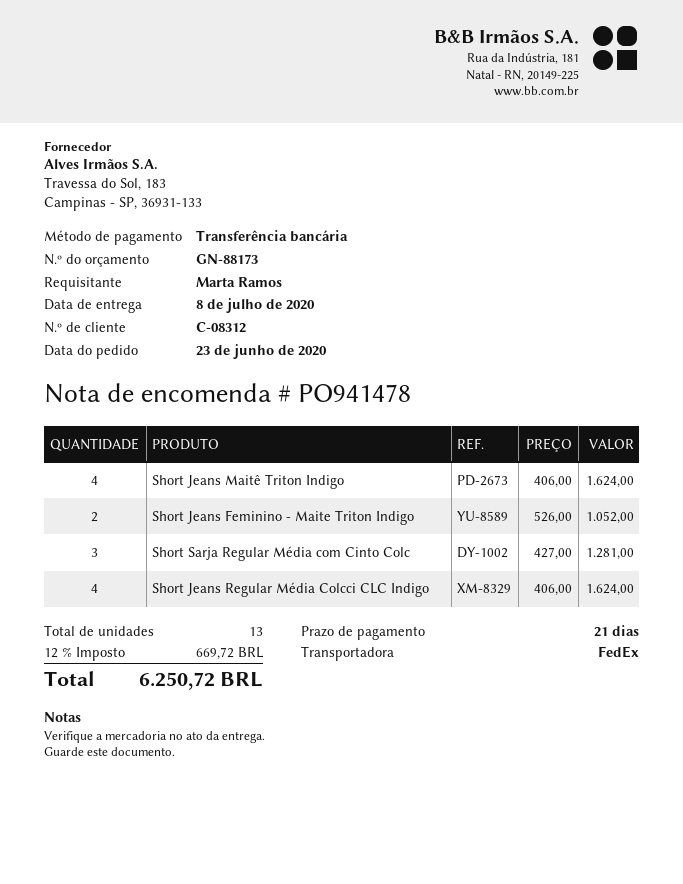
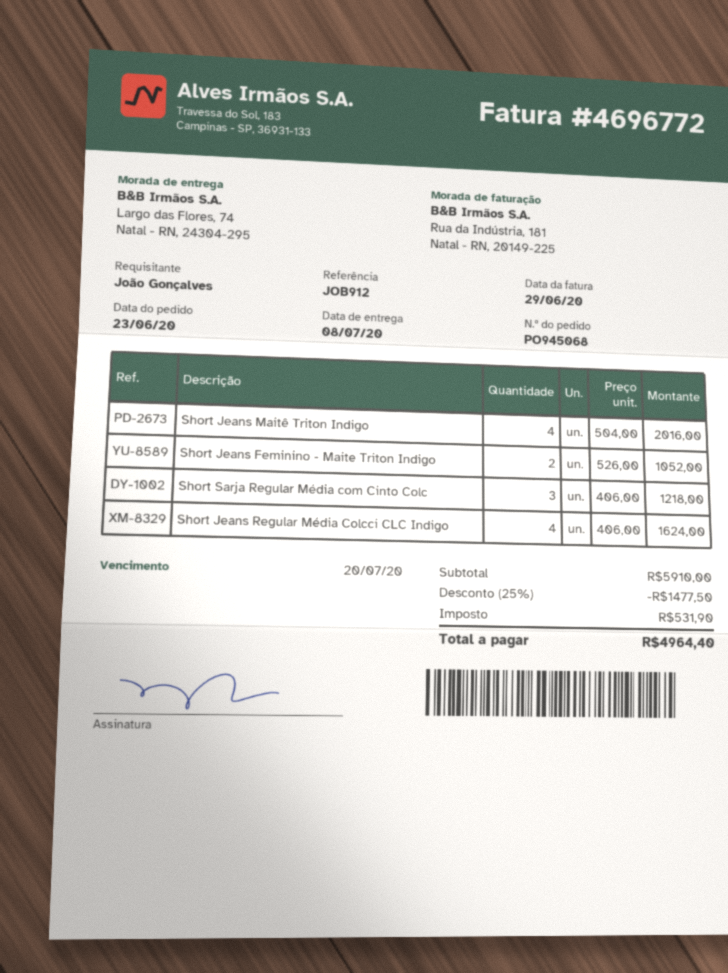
order number: PO941478 -> PO945068
ordered by: Marta Ramos -> João Gonçalves
Short Jeans Maitê Triton Indigo: 4 x 406.00 = 1624.00 -> 4 x 504.00 = 2016.00
Short Sarja Regular Média com Cinto Colc: 3 x 427.00 = 1281.00 -> 3 x 406.00 = 1218.00
discount: none -> 25% = 1477.50
tax: 669.72 -> 531.90
total: 6250.72 -> 4964.40

